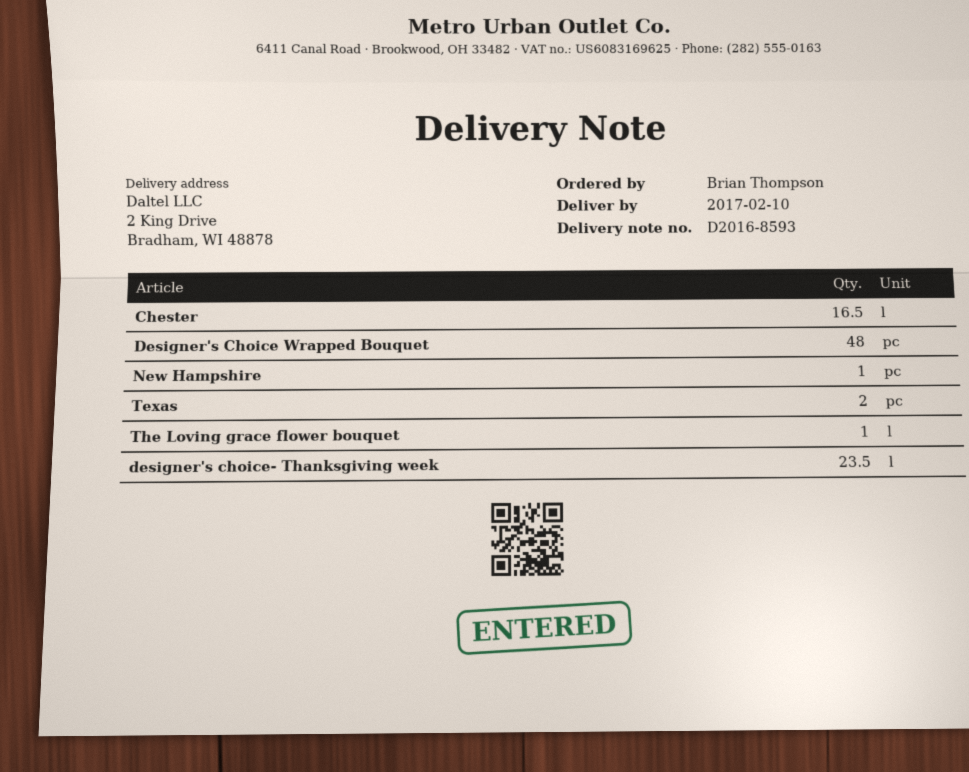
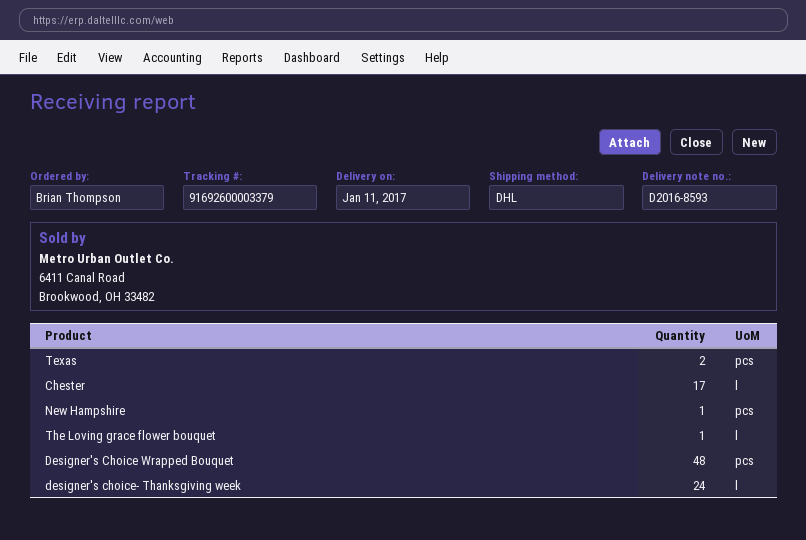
delivery date: 2017-02-10 -> 2017-01-11
Chester: 16.5 -> 17
designer's choice- Thanksgiving week: 23.5 -> 24

